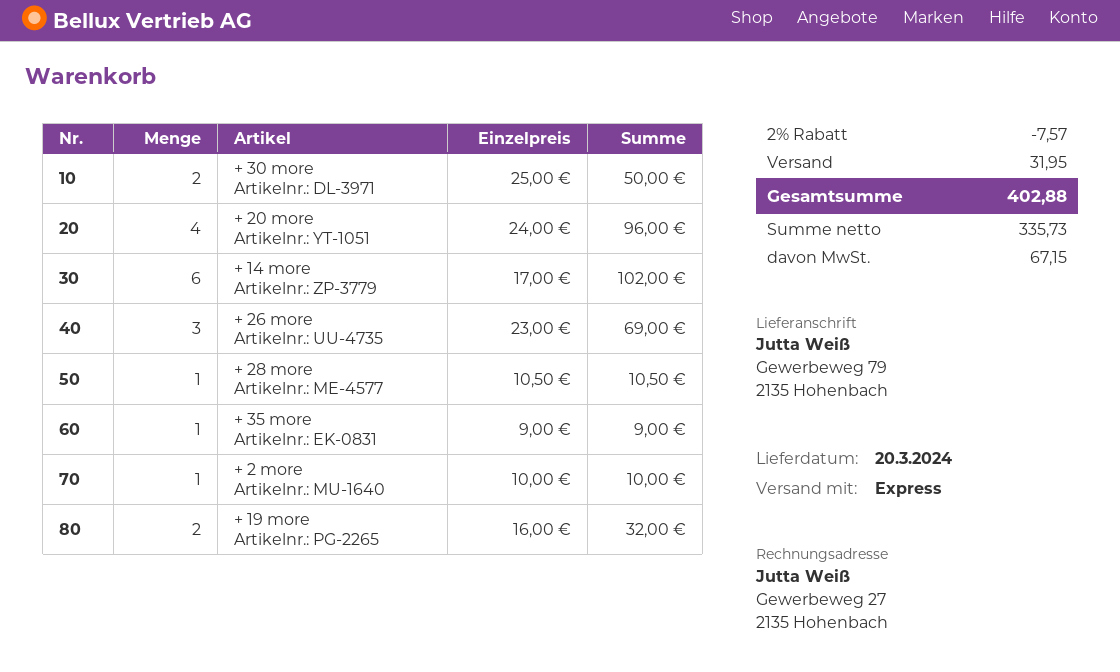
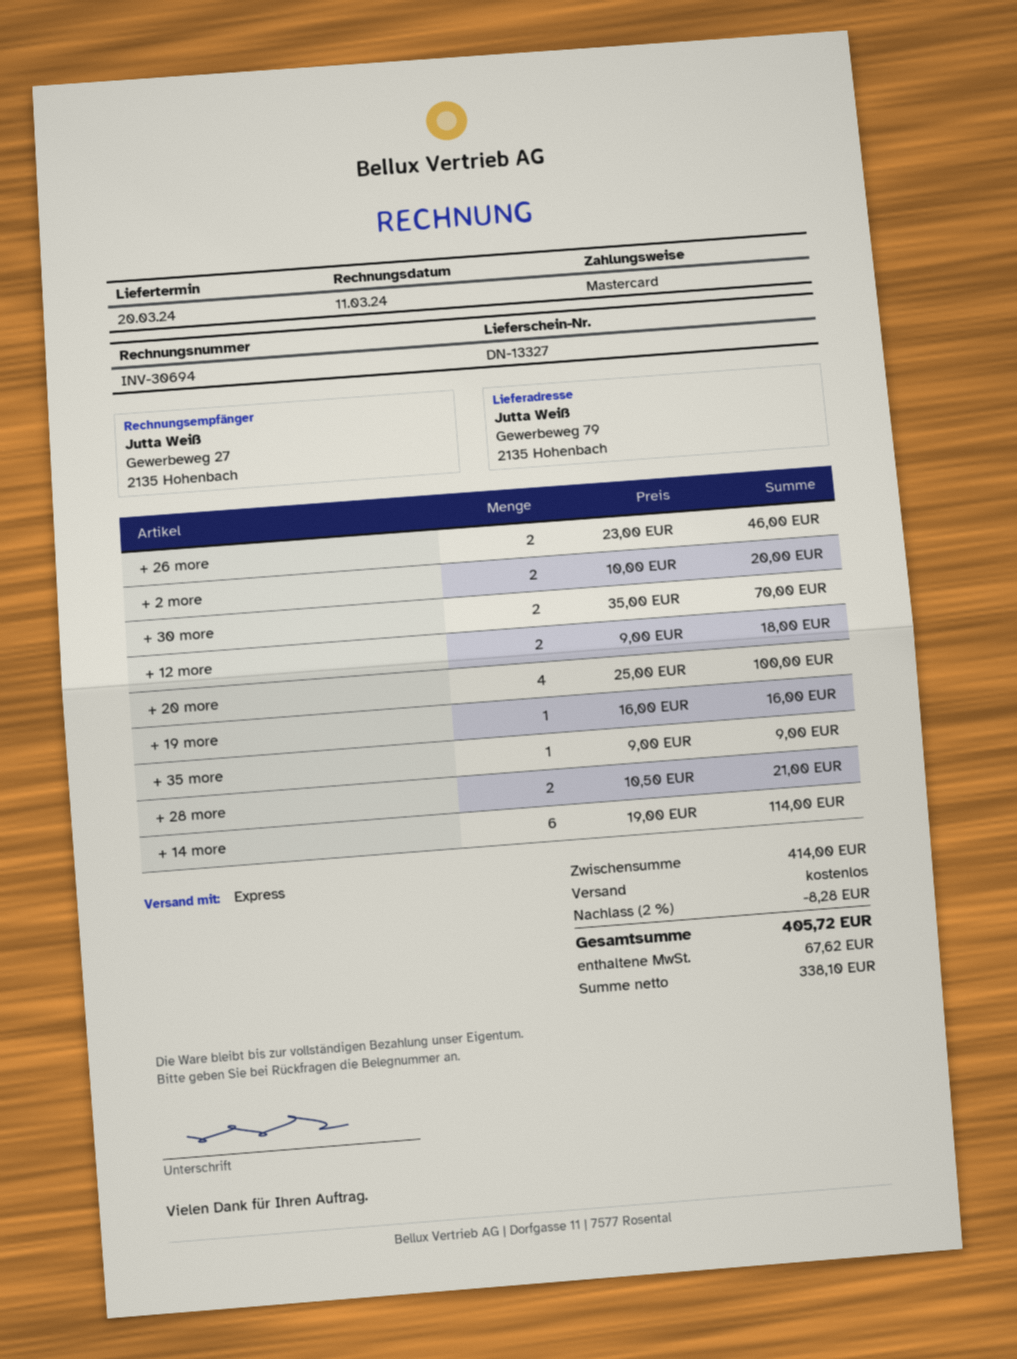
+ 30 more: 2 x 25.00 = 50.00 -> 2 x 35.00 = 70.00
+ 20 more: 4 x 24.00 = 96.00 -> 4 x 25.00 = 100.00
+ 14 more: 6 x 17.00 = 102.00 -> 6 x 19.00 = 114.00
+ 26 more: 3 x 23.00 = 69.00 -> 2 x 23.00 = 46.00
+ 28 more: 1 x 10.50 = 10.50 -> 2 x 10.50 = 21.00
+ 2 more: 1 x 10.00 = 10.00 -> 2 x 10.00 = 20.00
+ 19 more: 2 x 16.00 = 32.00 -> 1 x 16.00 = 16.00
+ 12 more: none -> 2 x 9.00 = 18.00
discount: 2% = 7.57 -> 2% = 8.28
shipping: 31.95 -> 0.00
net: 335.73 -> 338.10
tax: 67.15 -> 67.62
total: 402.88 -> 405.72

